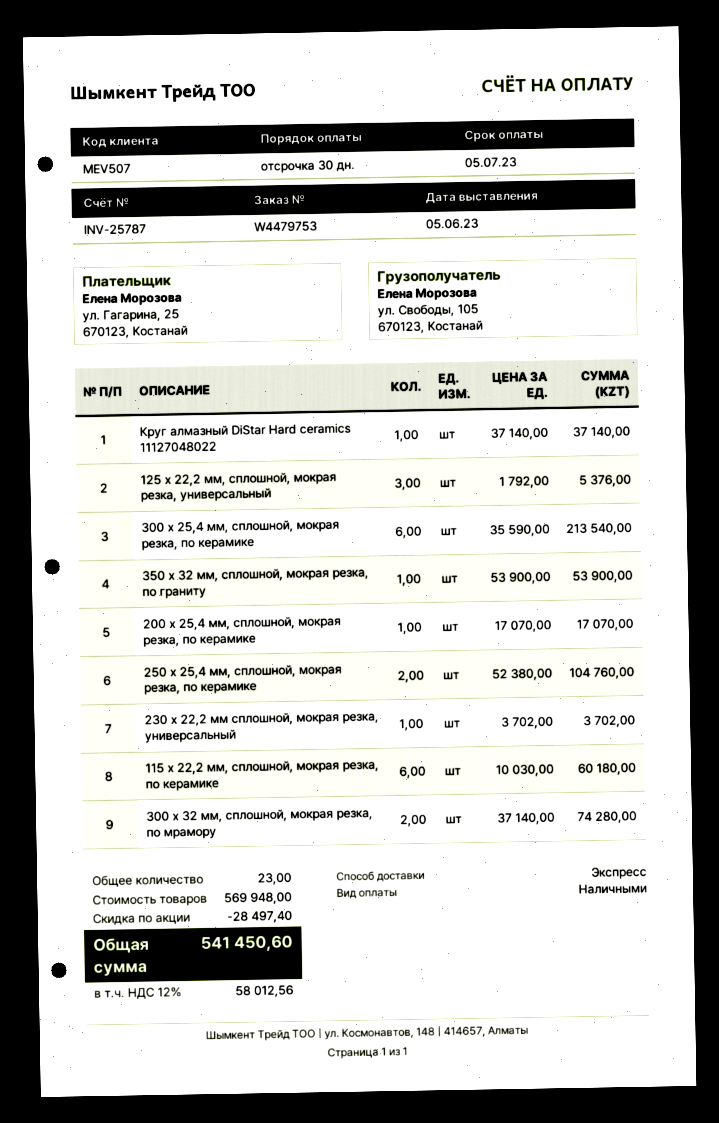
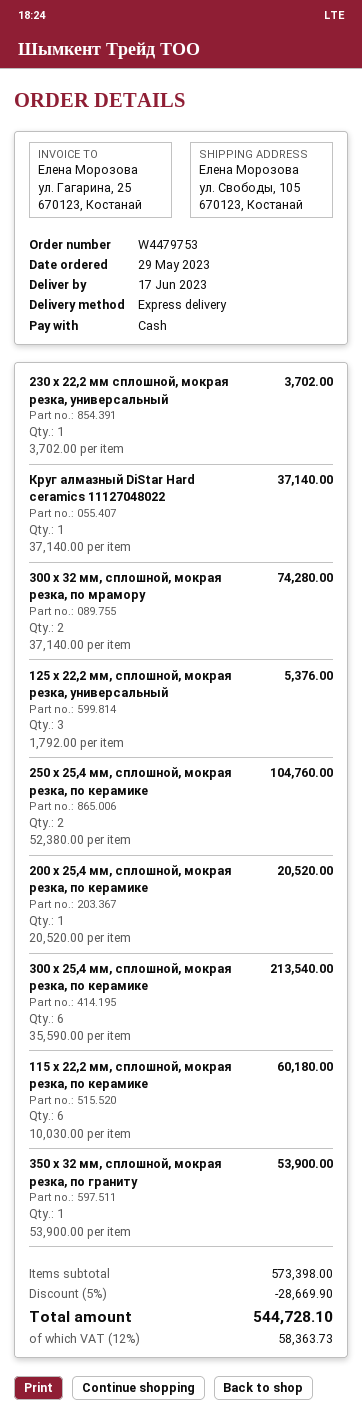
200 х 25,4 мм, сплошной, мокрая резка, по керамике: 1 x 17070.00 = 17070.00 -> 1 x 20520.00 = 20520.00
subtotal: 569948.00 -> 573398.00
discount: 28497.40 -> 28669.90
tax: 12% = 58012.56 -> 12% = 58363.73
total: 541450.60 -> 544728.10

